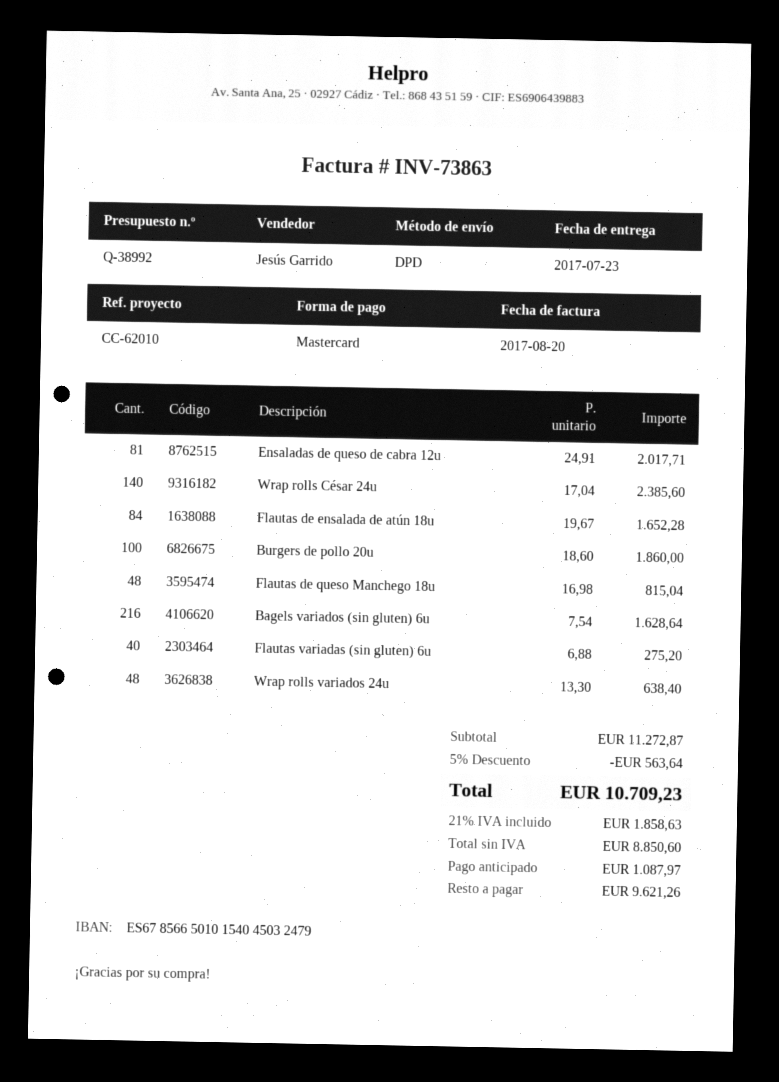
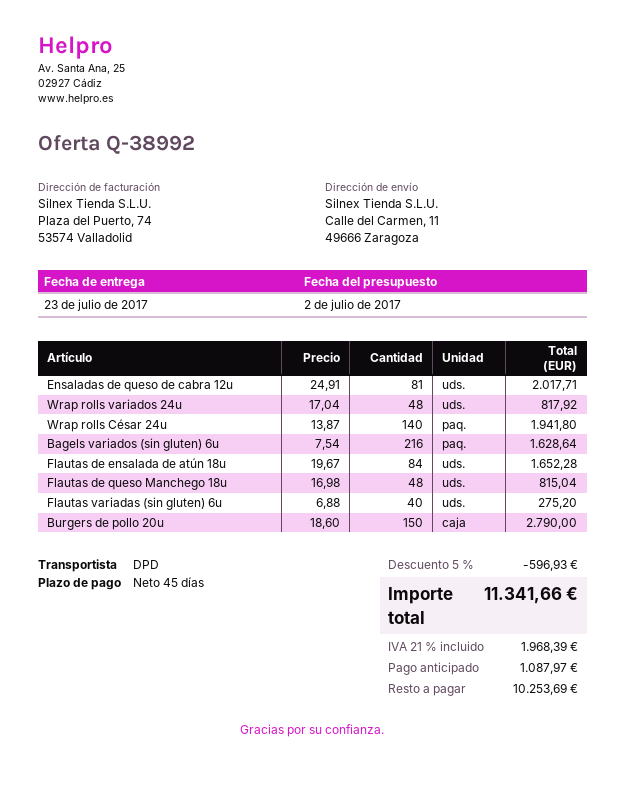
Wrap rolls César 24u: 140 x 17.04 = 2385.60 -> 140 x 13.87 = 1941.80
Burgers de pollo 20u: 100 x 18.60 = 1860.00 -> 150 x 18.60 = 2790.00
Wrap rolls variados 24u: 48 x 13.30 = 638.40 -> 48 x 17.04 = 817.92
discount: 5% = 563.64 -> 5% = 596.93
tax: 21% = 1858.63 -> 21% = 1968.39
total: 10709.23 -> 11341.66
balance: 9621.26 -> 10253.69

